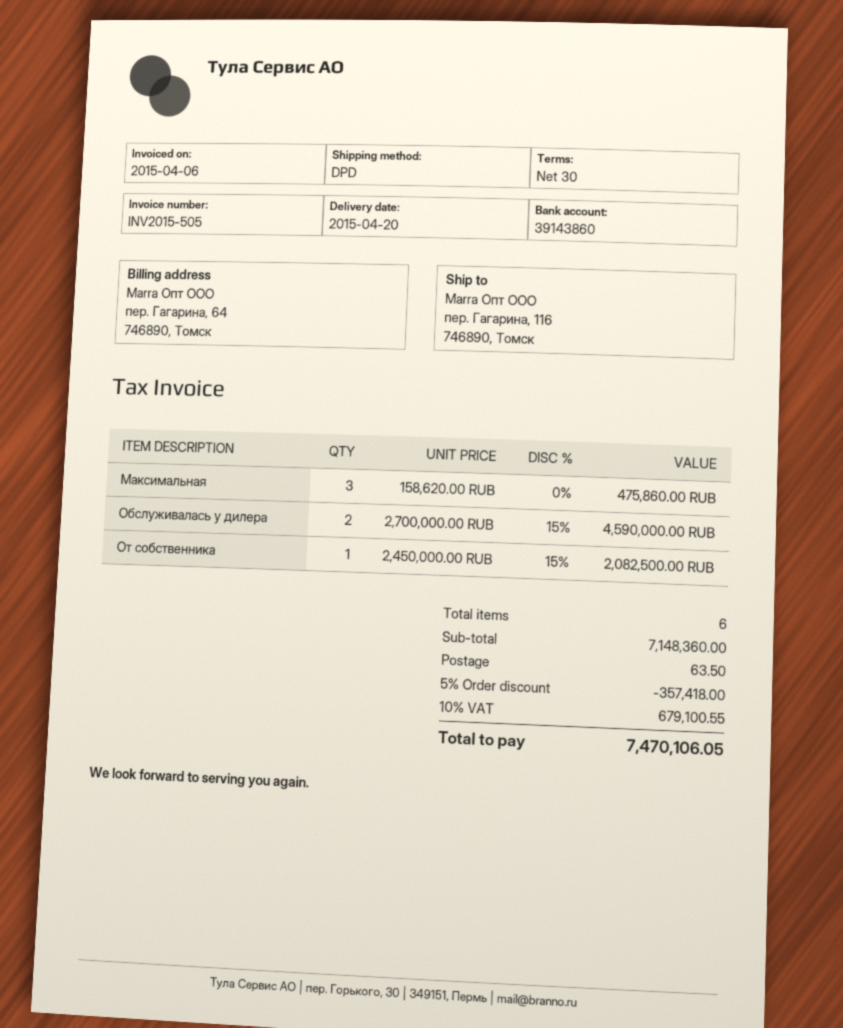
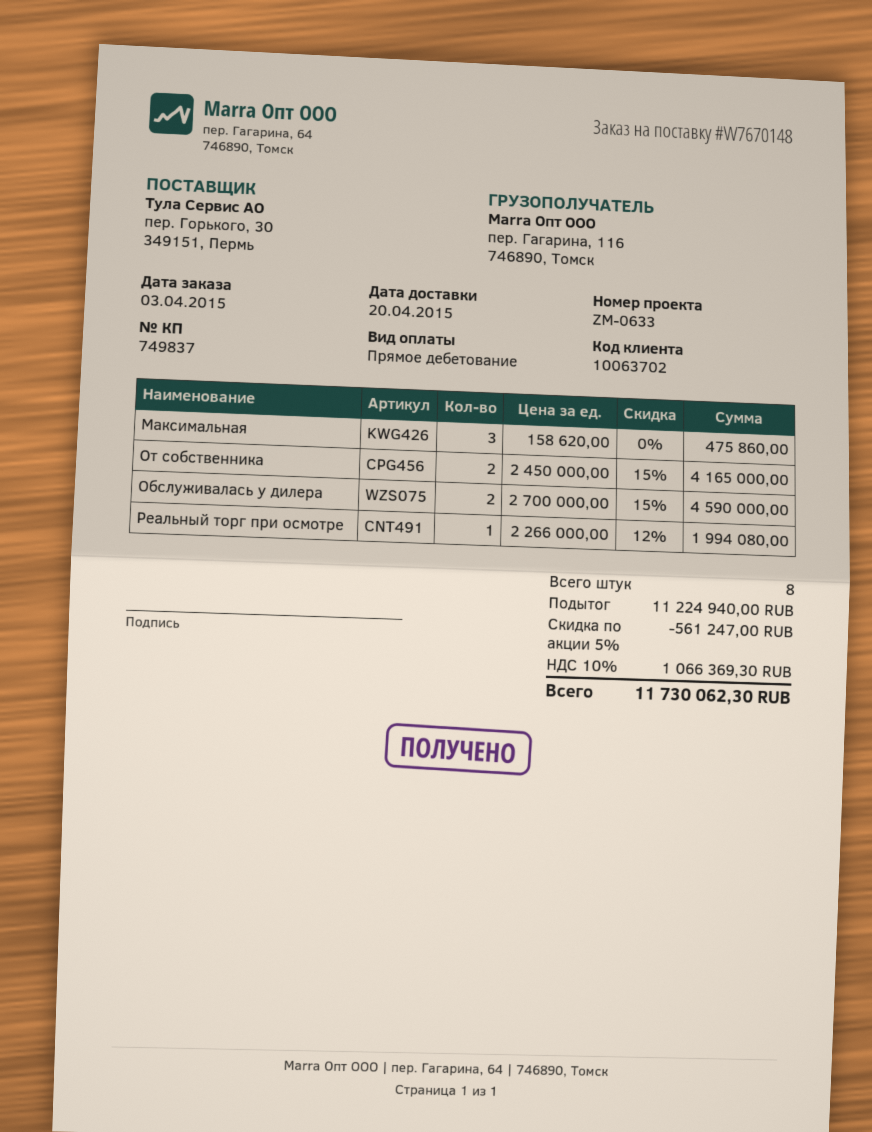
От собственника: 1 x 2450000.00 - 15% = 2082500.00 -> 2 x 2450000.00 - 15% = 4165000.00
Реальный торг при осмотре: none -> 1 x 2266000.00 - 12% = 1994080.00
total quantity: 6 -> 8
subtotal: 7148360.00 -> 11224940.00
discount: 5% = 357418.00 -> 5% = 561247.00
shipping: 63.50 -> none
tax: 10% = 679100.55 -> 10% = 1066369.30
total: 7470106.05 -> 11730062.30

